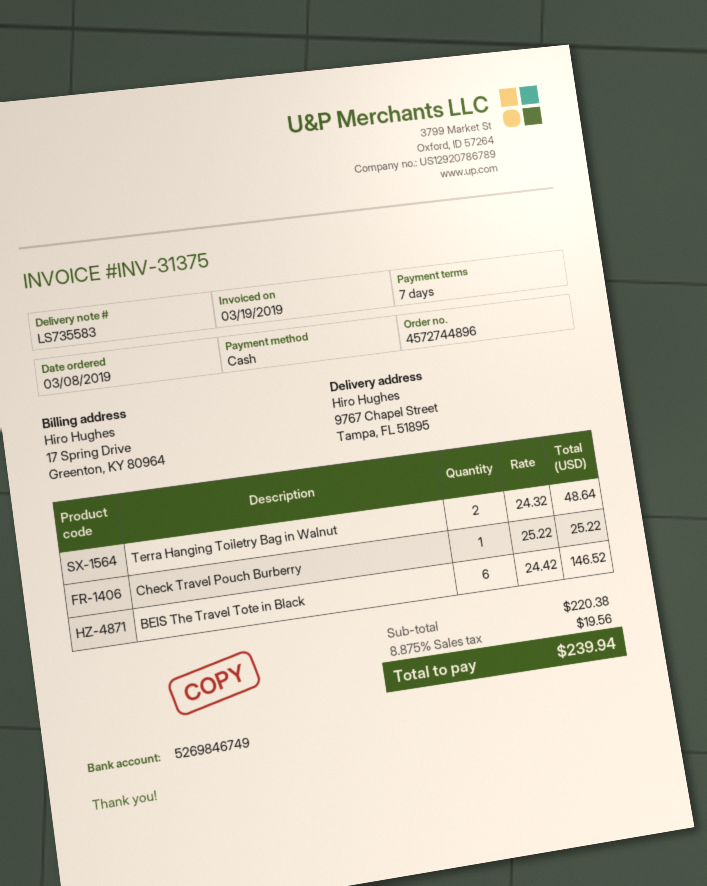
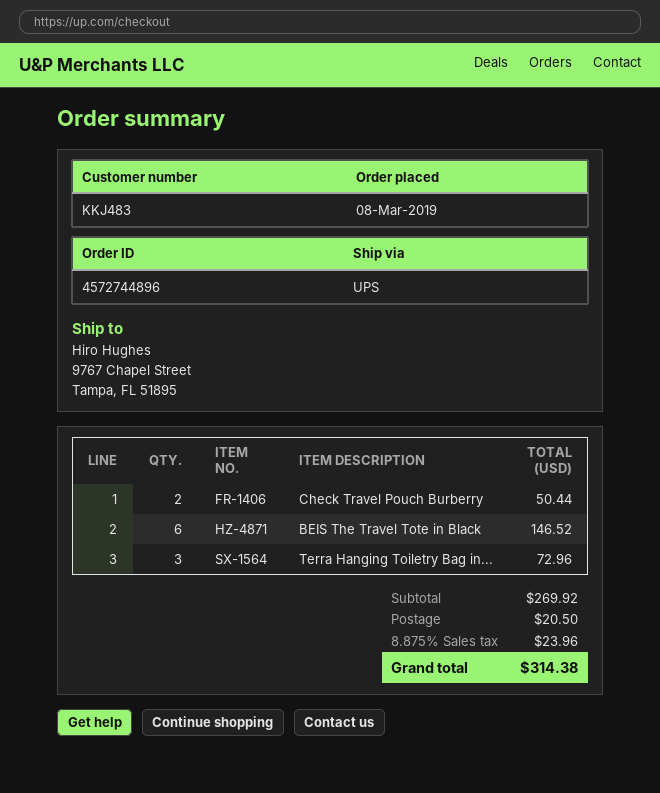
Terra Hanging Toiletry Bag in Walnut: 2 for 48.64 -> 3 for 72.96
Check Travel Pouch Burberry: 1 for 25.22 -> 2 for 50.44
subtotal: 220.38 -> 269.92
shipping: none -> 20.50
tax: 8.875% = 19.56 -> 8.875% = 23.96
total: 239.94 -> 314.38

